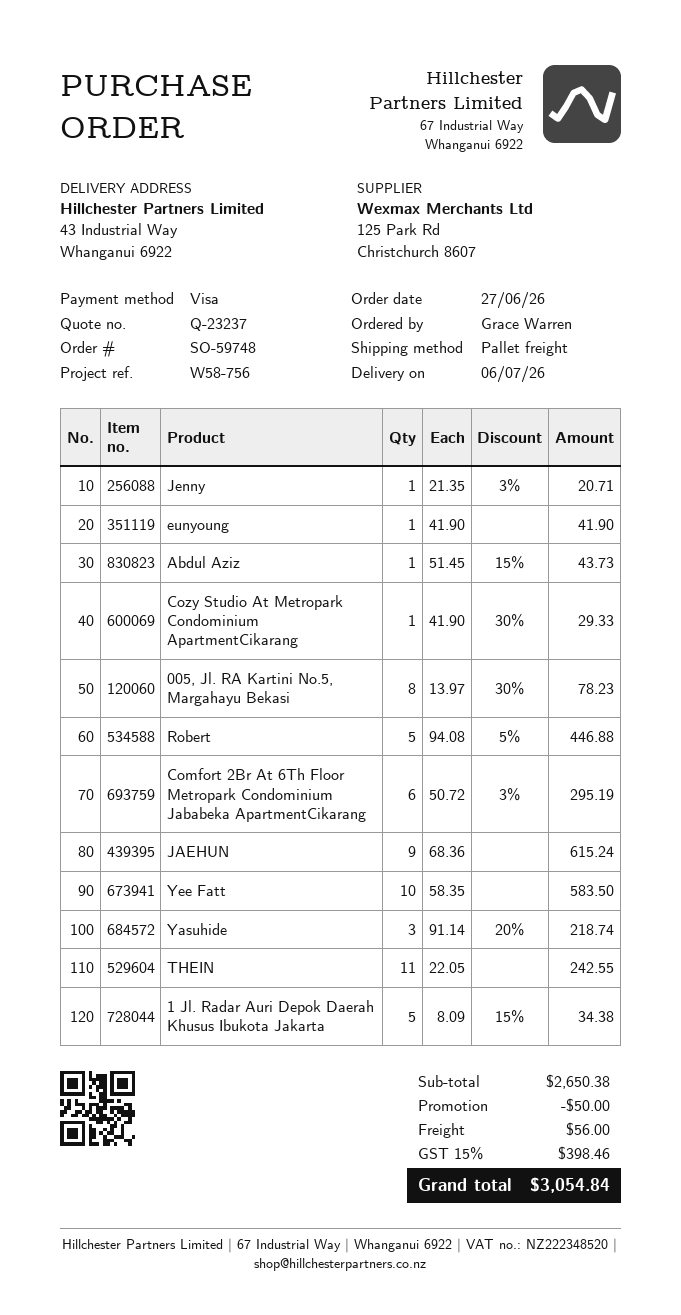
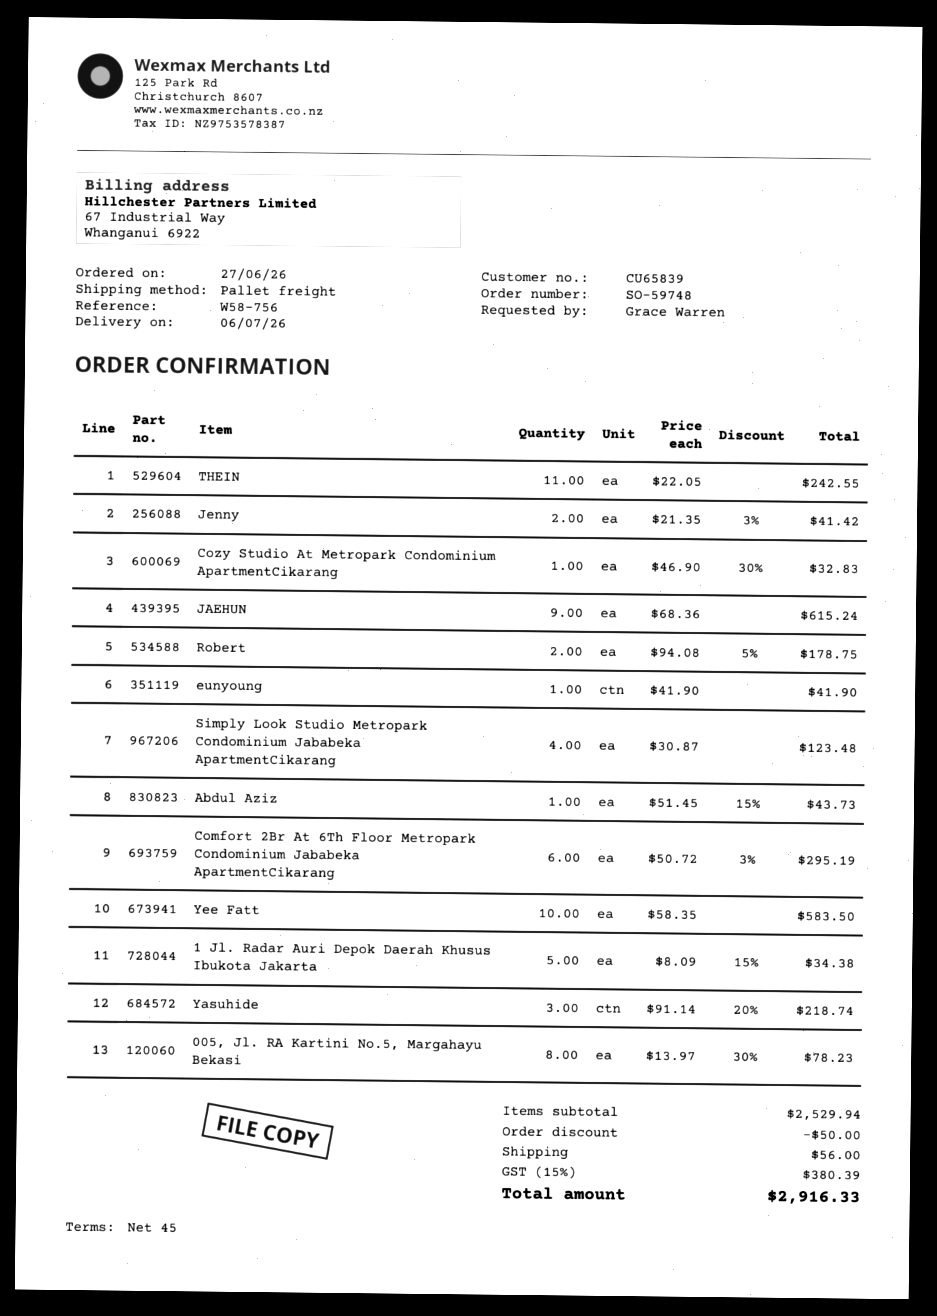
Jenny: 1 x 21.35 - 3% = 20.71 -> 2 x 21.35 - 3% = 41.42
Cozy Studio At Metropark Condominium ApartmentCikarang: 1 x 41.90 - 30% = 29.33 -> 1 x 46.90 - 30% = 32.83
Robert: 5 x 94.08 - 5% = 446.88 -> 2 x 94.08 - 5% = 178.75
Simply Look Studio Metropark Condominium Jababeka ApartmentCikarang: none -> 4 x 30.87 = 123.48
subtotal: 2650.38 -> 2529.94
tax: 15% = 398.46 -> 15% = 380.39
total: 3054.84 -> 2916.33

